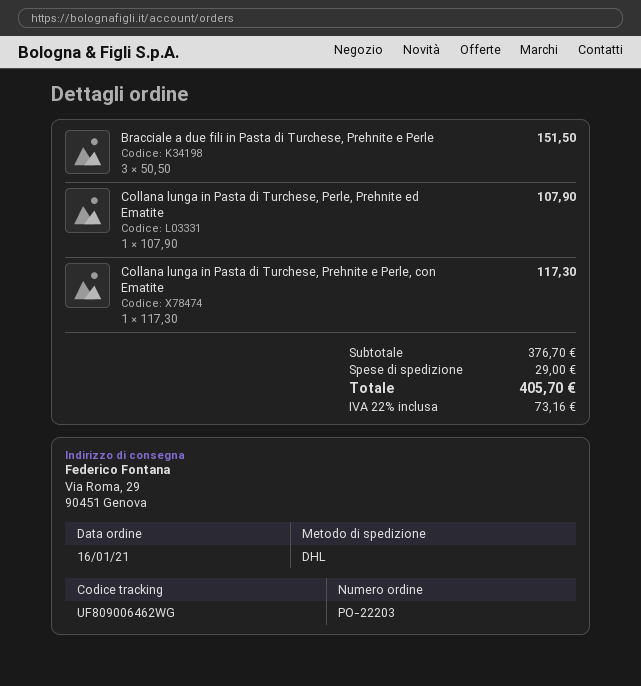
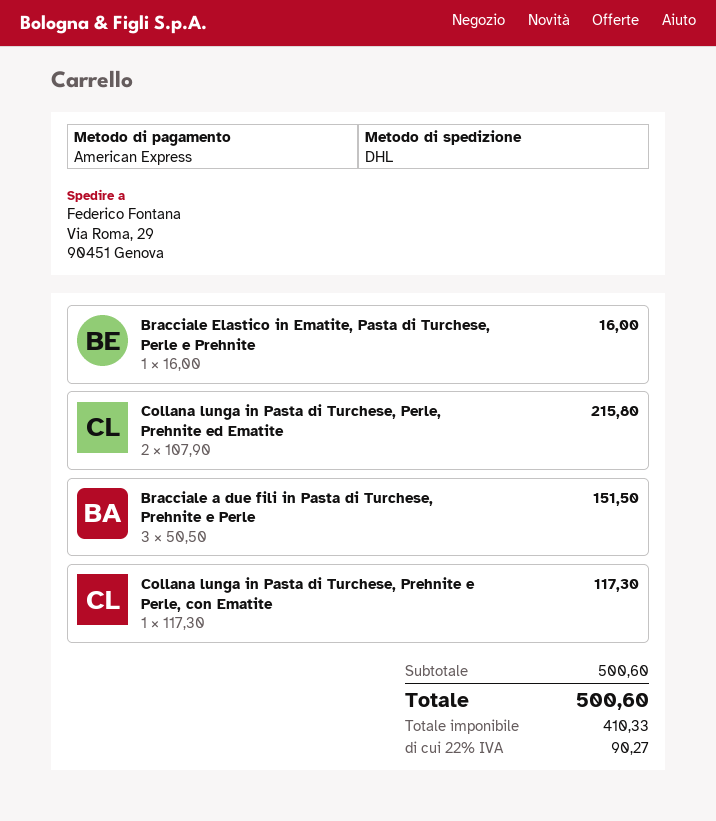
Collana lunga in Pasta di Turchese, Perle, Prehnite ed Ematite: 1 x 107.90 = 107.90 -> 2 x 107.90 = 215.80
Bracciale Elastico in Ematite, Pasta di Turchese, Perle e Prehnite: none -> 1 x 16.00 = 16.00
subtotal: 376.70 -> 500.60
shipping: 29.00 -> none
tax: 22% = 73.16 -> 22% = 90.27
total: 405.70 -> 500.60

